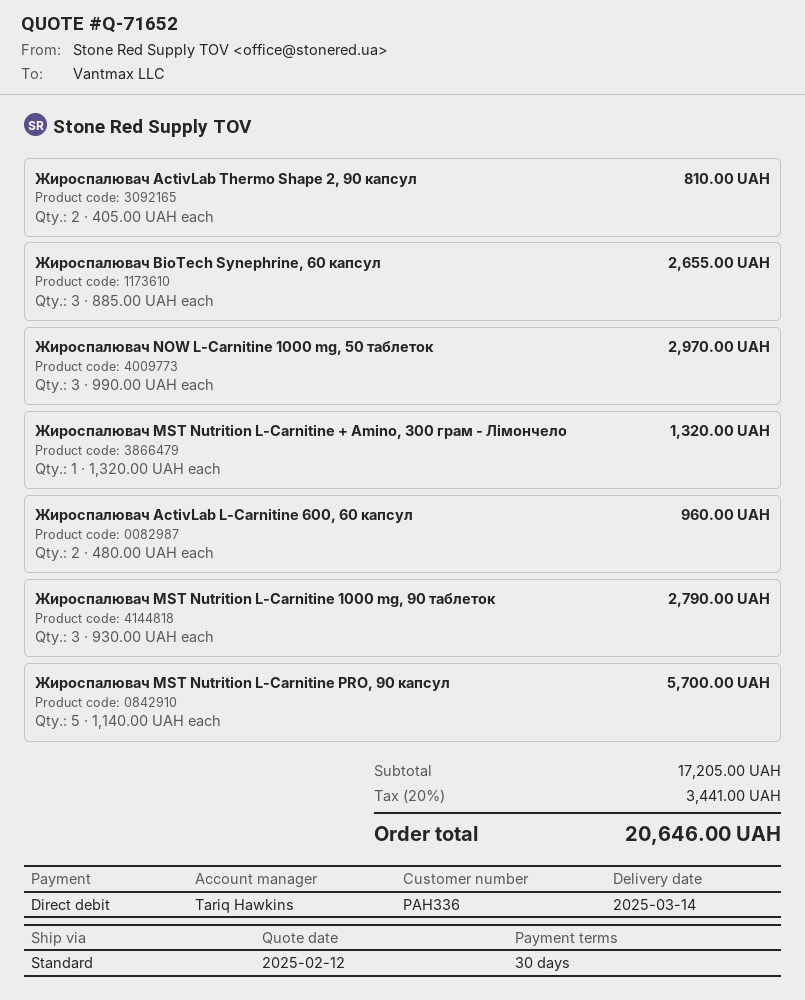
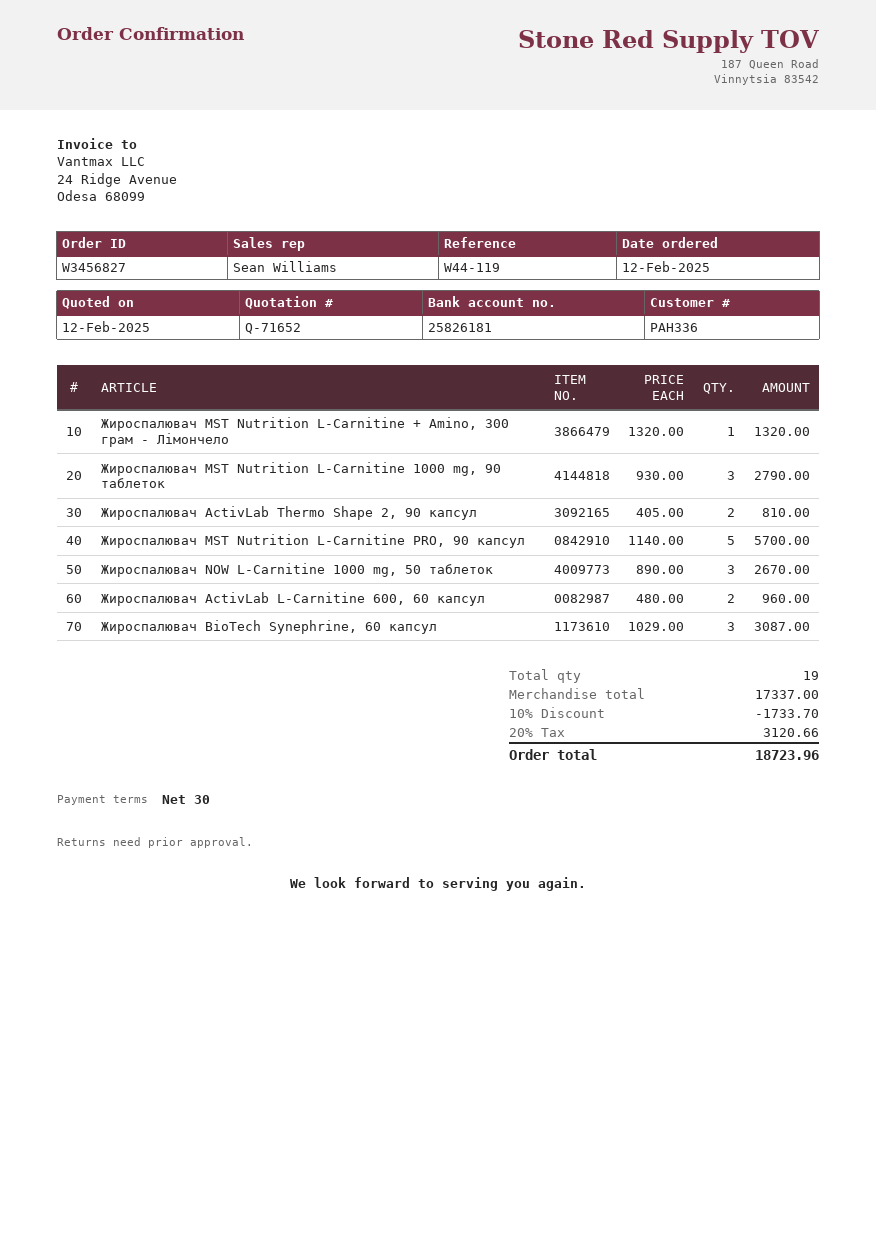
sales rep: Tariq Hawkins -> Sean Williams
Жироспалювач BioTech Synephrine, 60 капсул: 3 x 885.00 = 2655.00 -> 3 x 1029.00 = 3087.00
Жироспалювач NOW L-Carnitine 1000 mg, 50 таблеток: 3 x 990.00 = 2970.00 -> 3 x 890.00 = 2670.00
subtotal: 17205.00 -> 17337.00
discount: none -> 10% = 1733.70
tax: 20% = 3441.00 -> 20% = 3120.66
total: 20646.00 -> 18723.96

